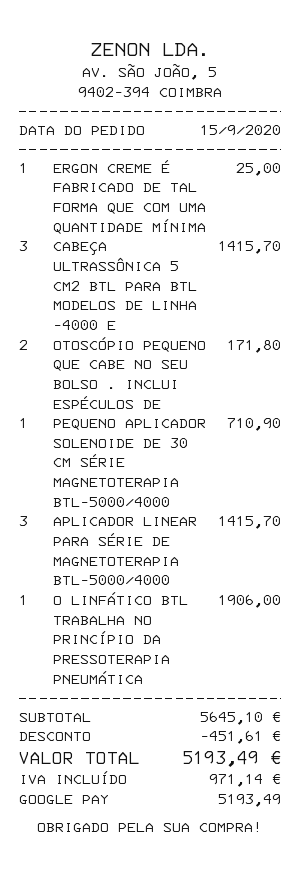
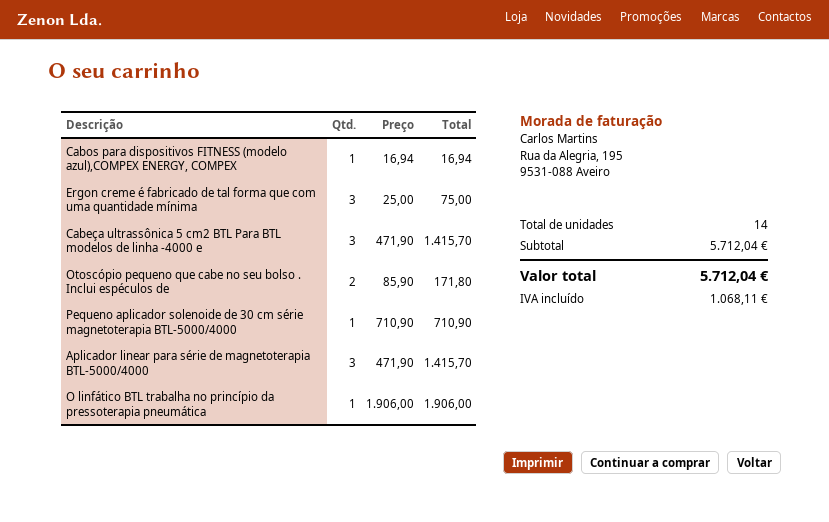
ERGON CREME É FABRICADO DE TAL FORMA QUE COM UMA QUANTIDADE MÍNIMA: 1 for 25.00 -> 3 for 75.00
Cabos para dispositivos FITNESS (modelo azul),COMPEX ENERGY, COMPEX: none -> 1 for 16.94
subtotal: 5645.10 -> 5712.04
discount: 451.61 -> none
tax: 971.14 -> 1068.11
total: 5193.49 -> 5712.04

